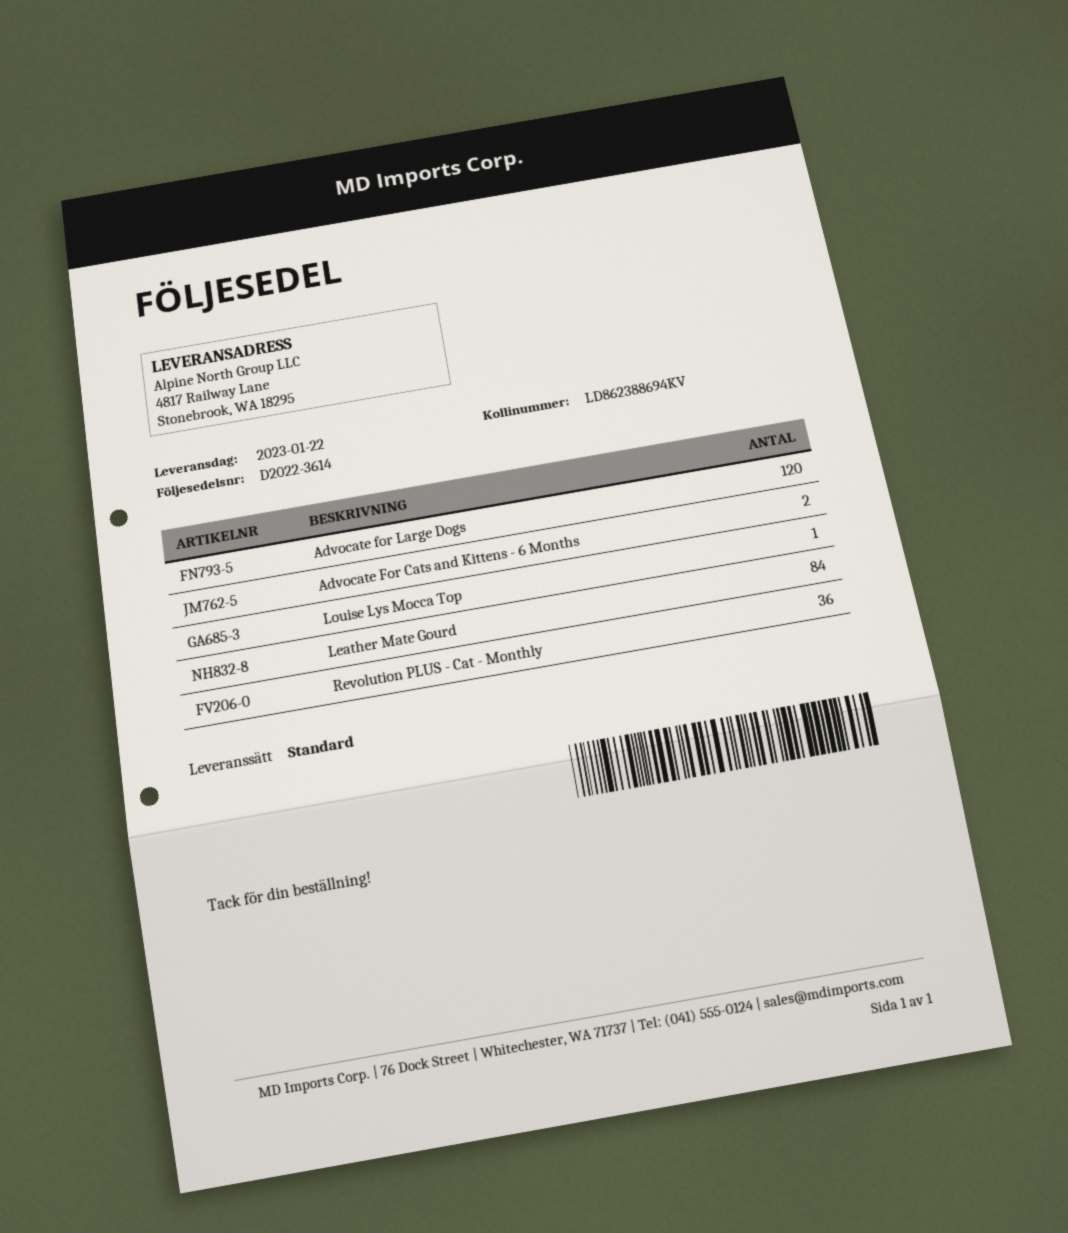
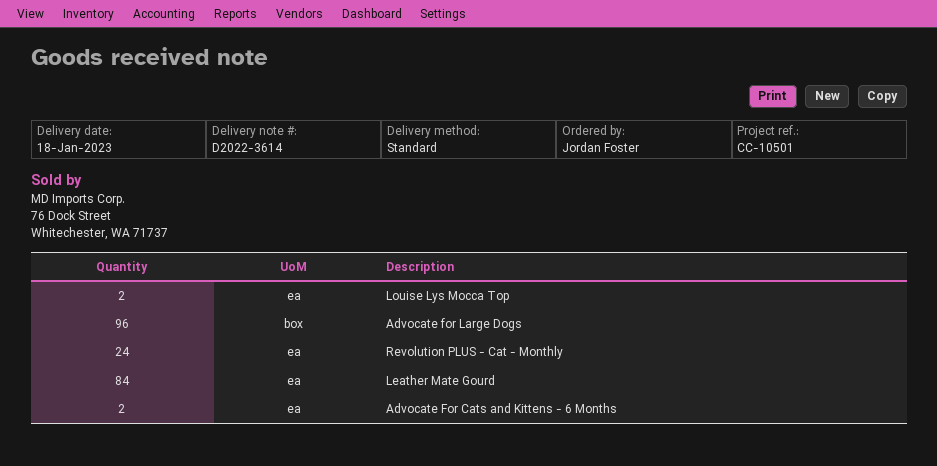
delivery date: 2023-01-22 -> 2023-01-18
Advocate for Large Dogs: 120 -> 96
Louise Lys Mocca Top: 1 -> 2
Revolution PLUS - Cat - Monthly: 36 -> 24

